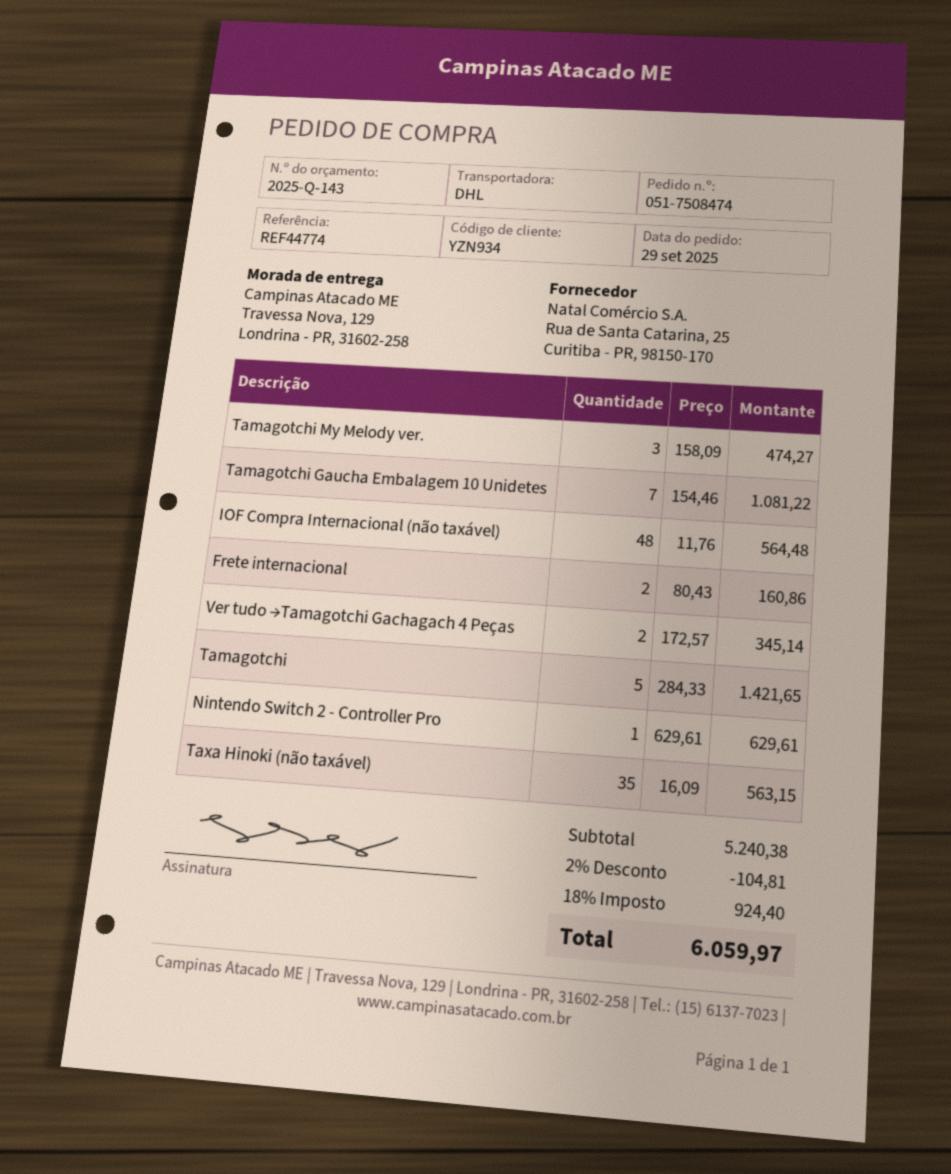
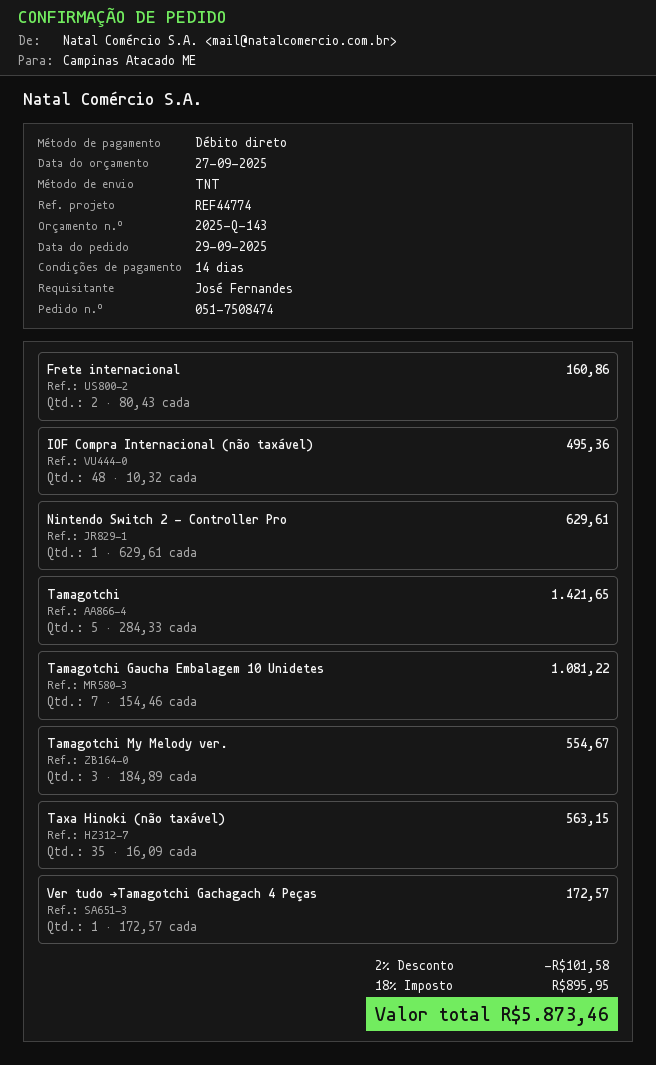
shipping method: DHL -> TNT
Tamagotchi My Melody ver.: 3 x 158.09 = 474.27 -> 3 x 184.89 = 554.67
IOF Compra Internacional (não taxável): 48 x 11.76 = 564.48 -> 48 x 10.32 = 495.36
Ver tudo →Tamagotchi Gachagach 4 Peças: 2 x 172.57 = 345.14 -> 1 x 172.57 = 172.57
discount: 2% = 104.81 -> 2% = 101.58
tax: 18% = 924.40 -> 18% = 895.95
total: 6059.97 -> 5873.46

